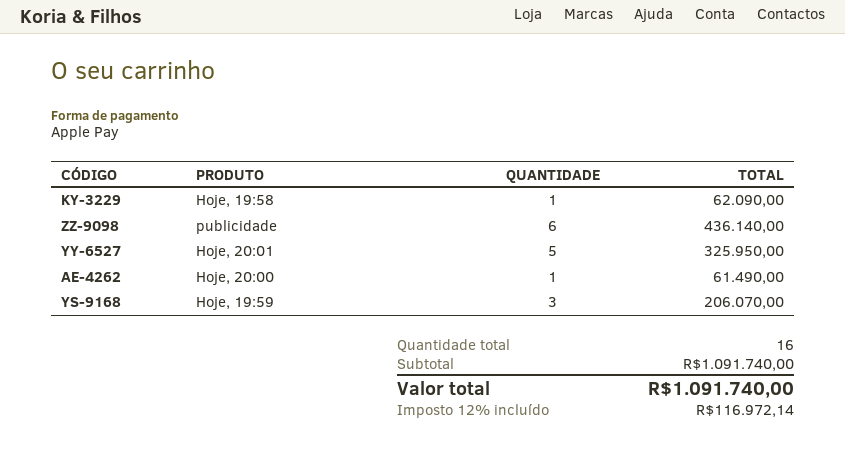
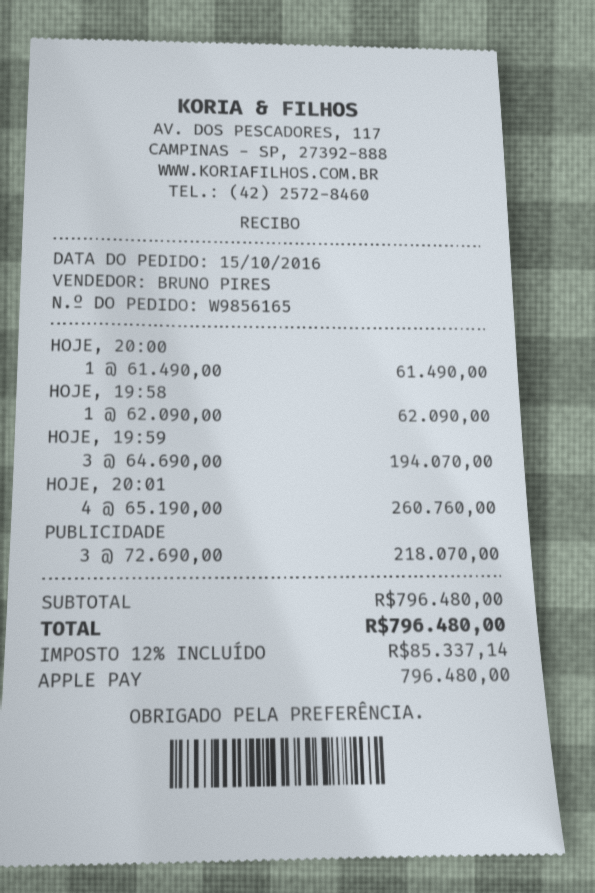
publicidade: 6 for 436140.00 -> 3 for 218070.00
Hoje, 20:01: 5 for 325950.00 -> 4 for 260760.00
Hoje, 19:59: 3 for 206070.00 -> 3 for 194070.00
subtotal: 1091740.00 -> 796480.00
tax: 12% = 116972.14 -> 12% = 85337.14
total: 1091740.00 -> 796480.00

